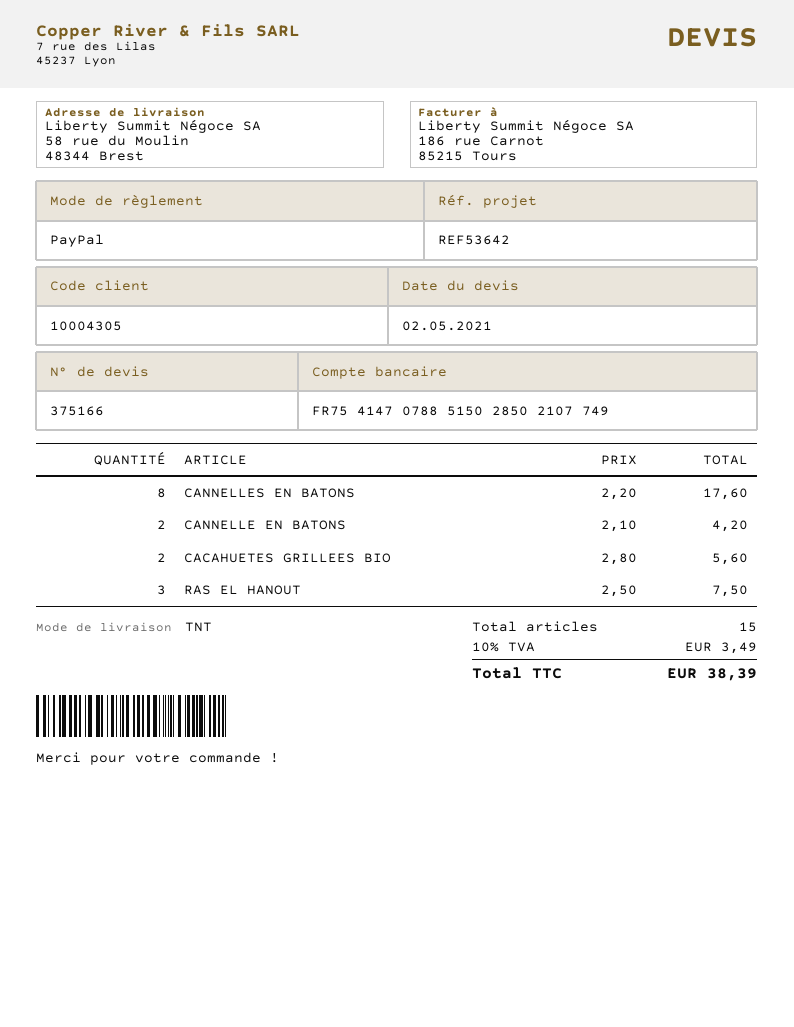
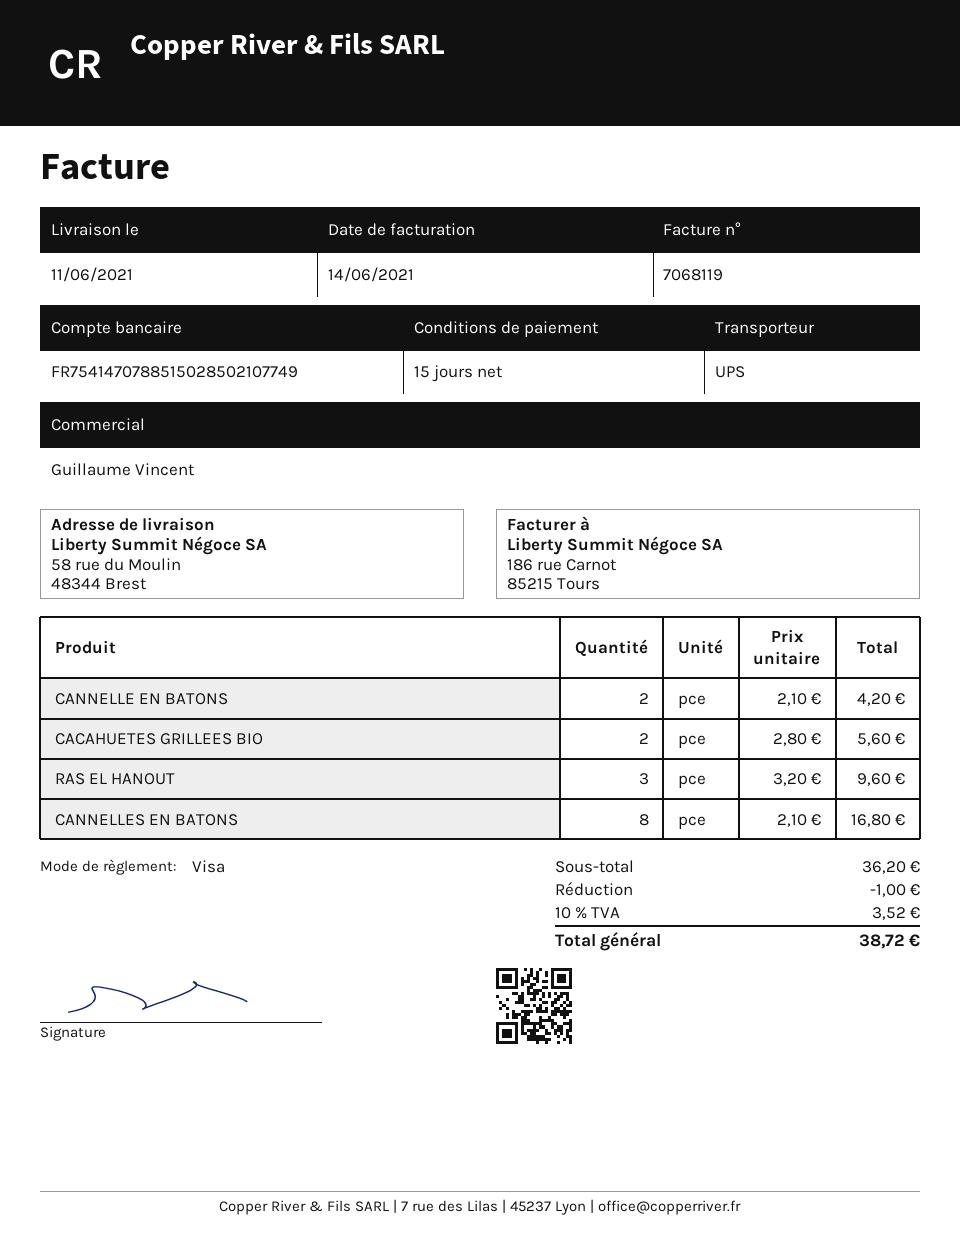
payment method: PayPal -> Visa
shipping method: TNT -> UPS
CANNELLES EN BATONS: 8 x 2.20 = 17.60 -> 8 x 2.10 = 16.80
RAS EL HANOUT: 3 x 2.50 = 7.50 -> 3 x 3.20 = 9.60
discount: none -> 1.00
tax: 10% = 3.49 -> 10% = 3.52
total: 38.39 -> 38.72

